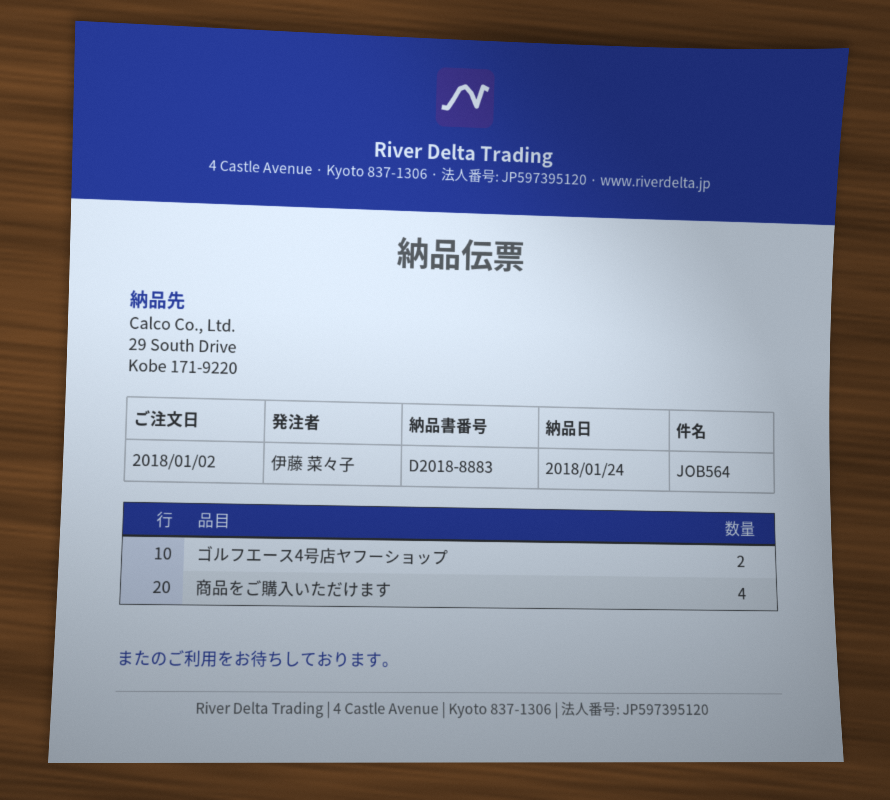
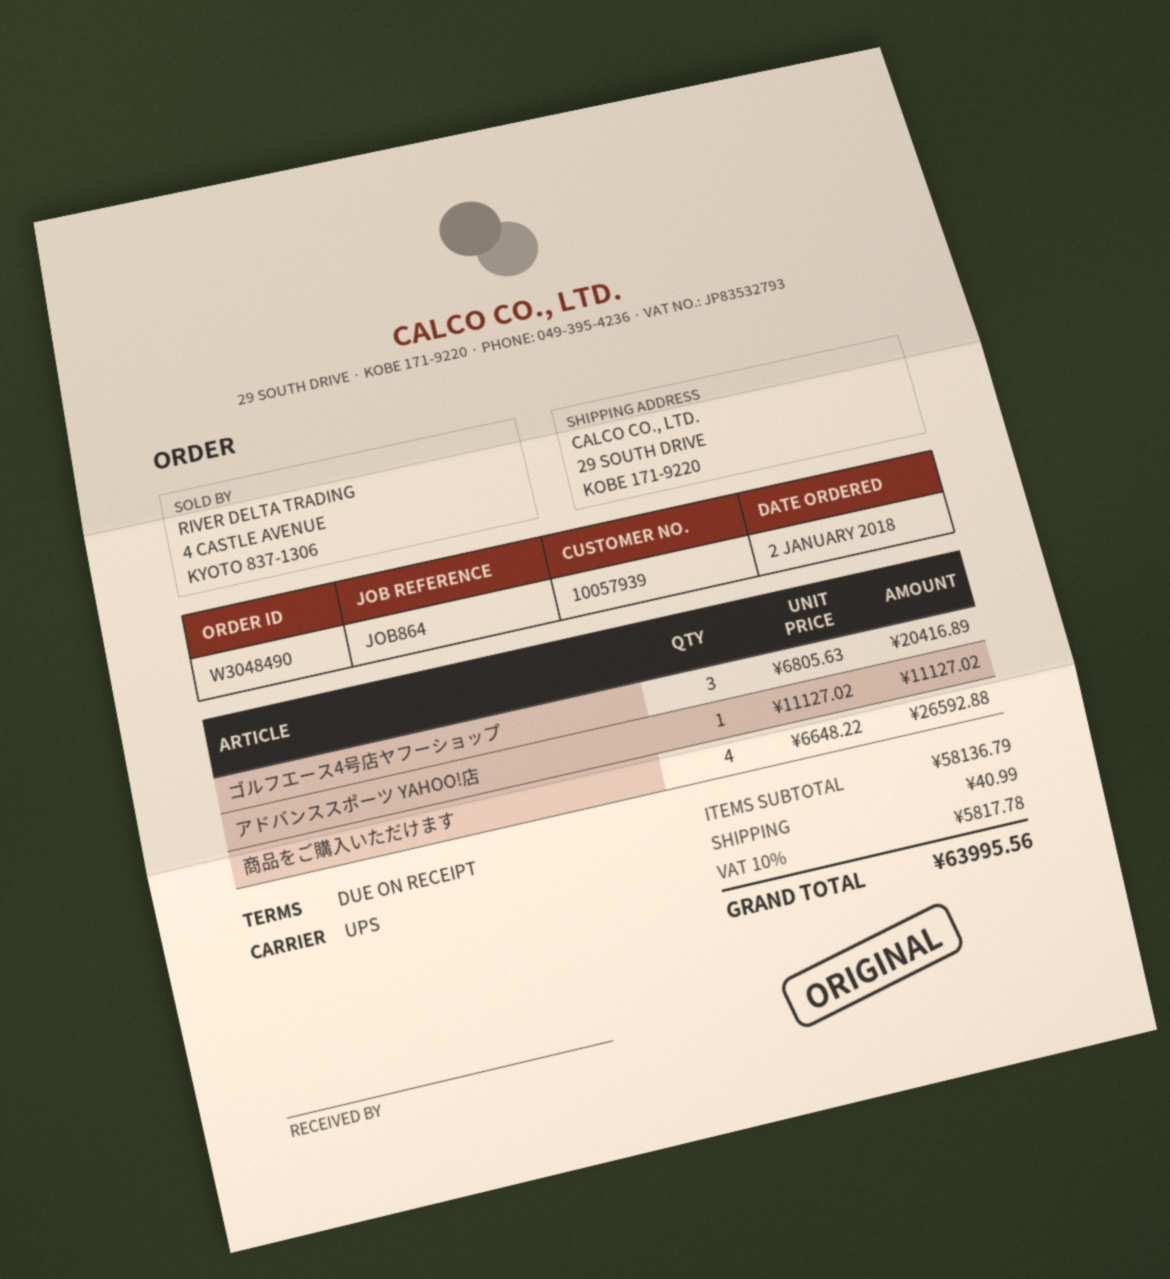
reference: JOB564 -> JOB864
ゴルフエース4号店ヤフーショップ: 2 -> 3
アドバンススポーツ YAHOO!店: none -> 1

